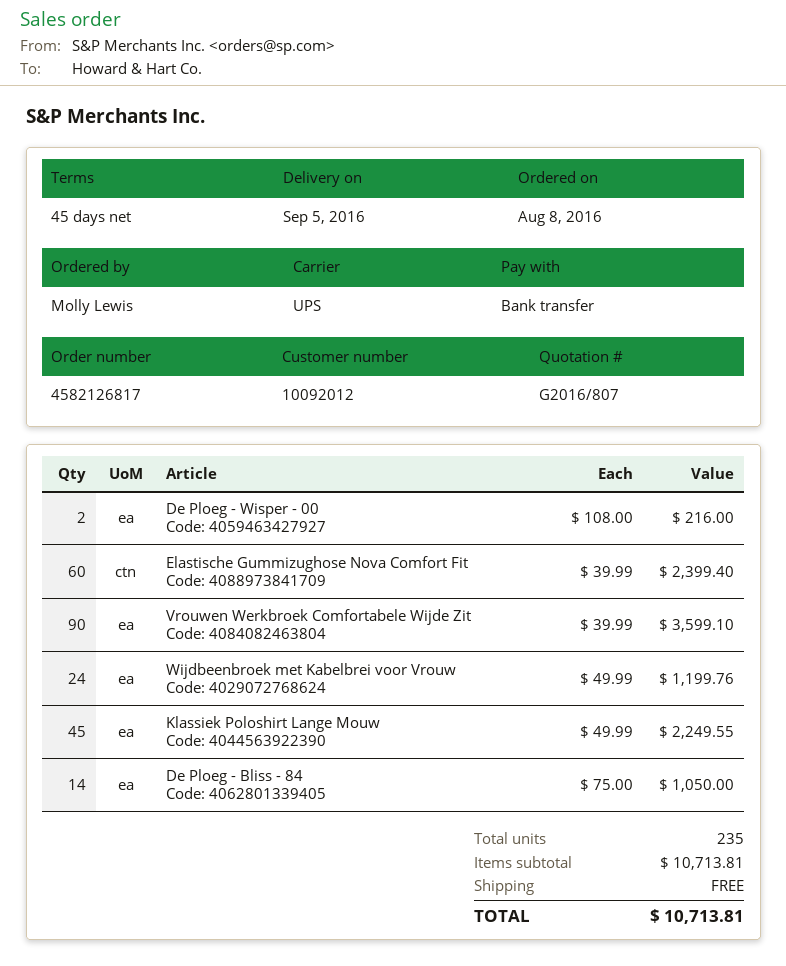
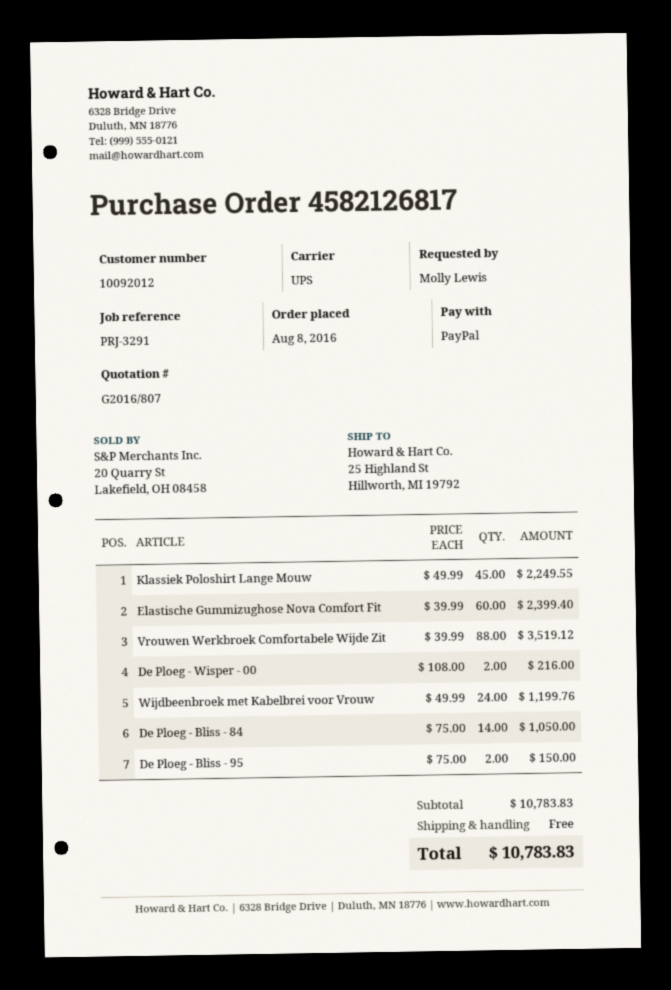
payment method: bank transfer -> PayPal
Vrouwen Werkbroek Comfortabele Wijde Zit: 90 x 39.99 = 3599.10 -> 88 x 39.99 = 3519.12
De Ploeg - Bliss - 95: none -> 2 x 75.00 = 150.00
subtotal: 10713.81 -> 10783.83
total: 10713.81 -> 10783.83

